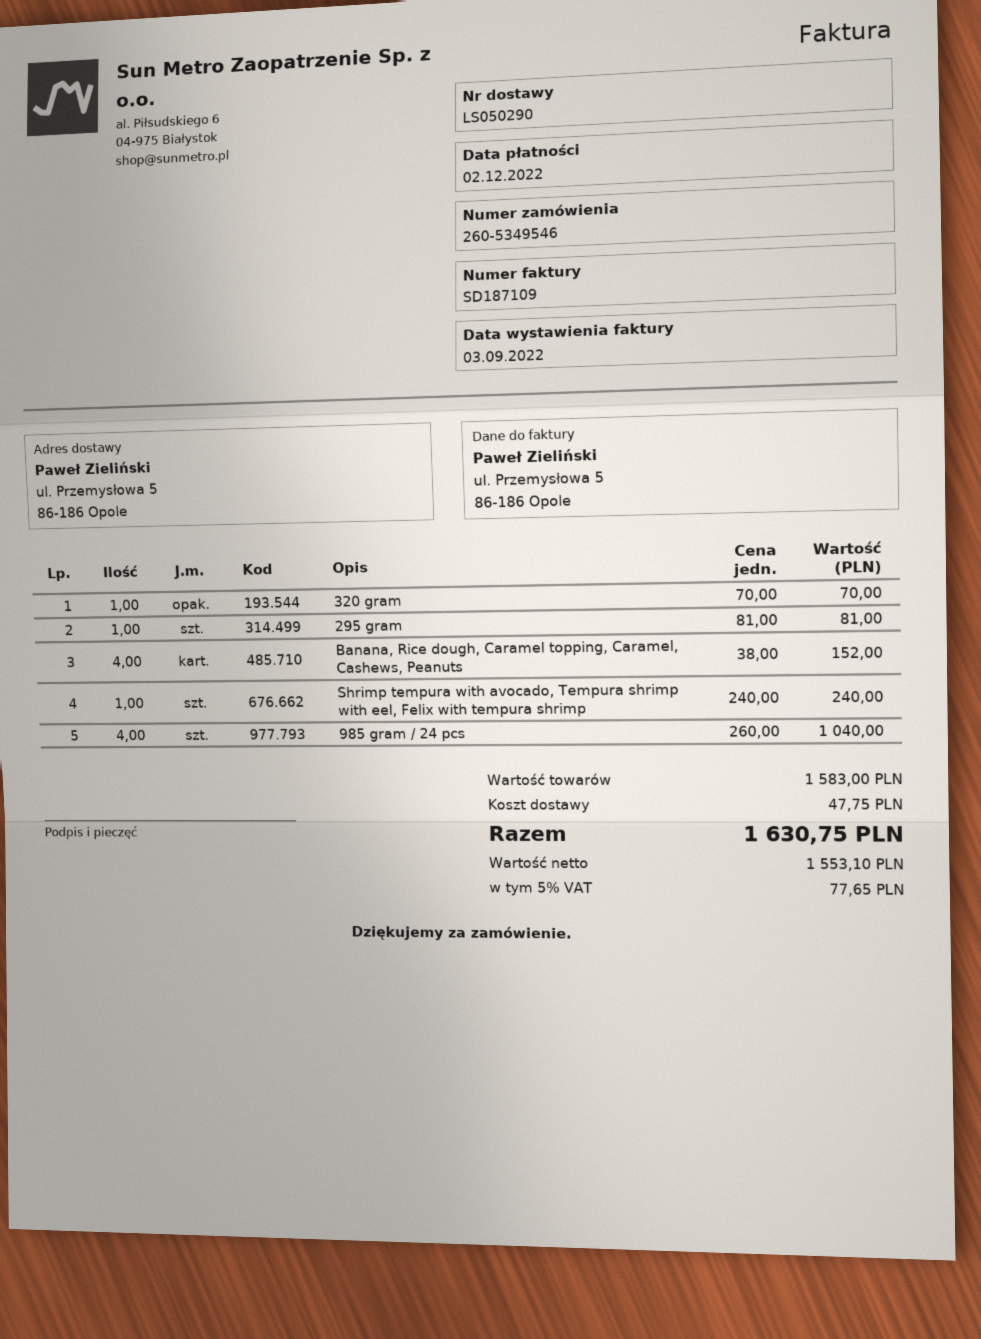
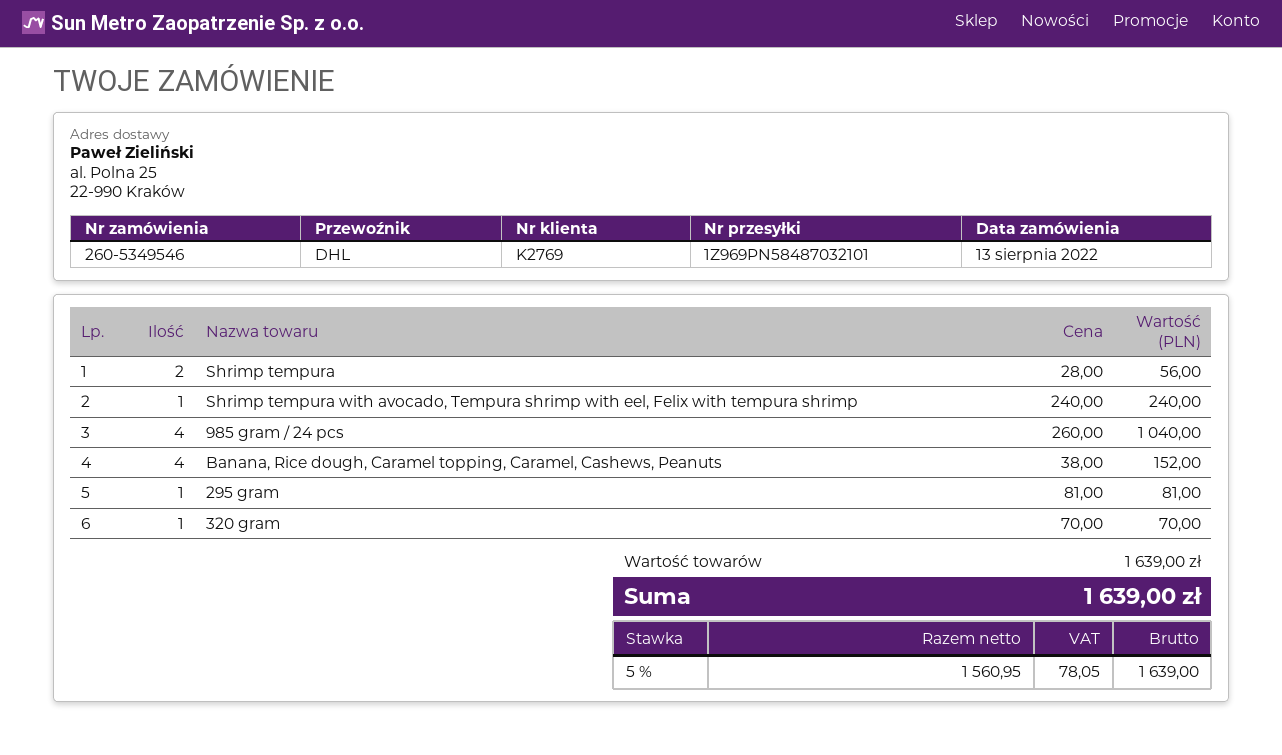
ship to: ul. Przemysłowa 5, 86-186 Opole -> al. Polna 25, 22-990 Kraków
Shrimp tempura: none -> 2 x 28.00 = 56.00
subtotal: 1583.00 -> 1639.00
shipping: 47.75 -> none
net: 1553.10 -> 1560.95
tax: 5% = 77.65 -> 5% = 78.05
total: 1630.75 -> 1639.00

